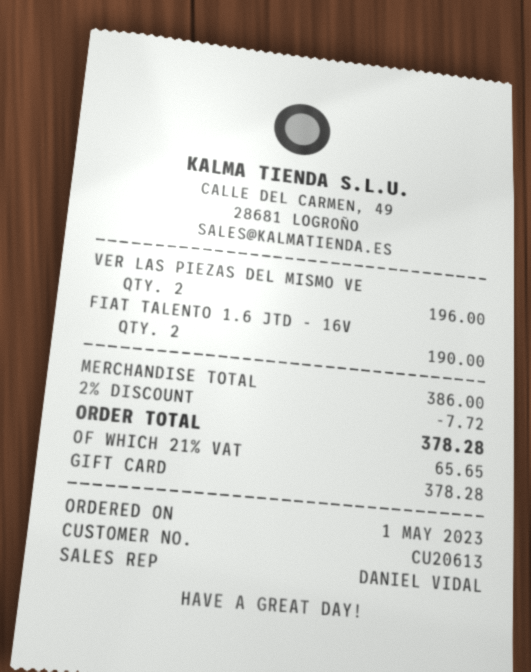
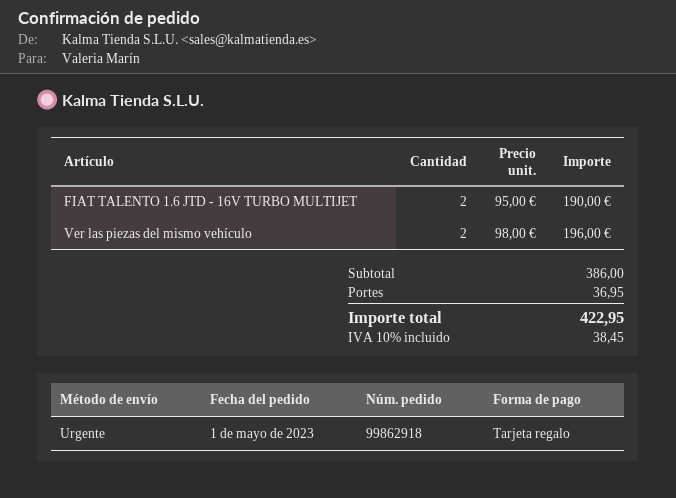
discount: 2% = 7.72 -> none
shipping: none -> 36.95
tax: 21% = 65.65 -> 10% = 38.45
total: 378.28 -> 422.95

